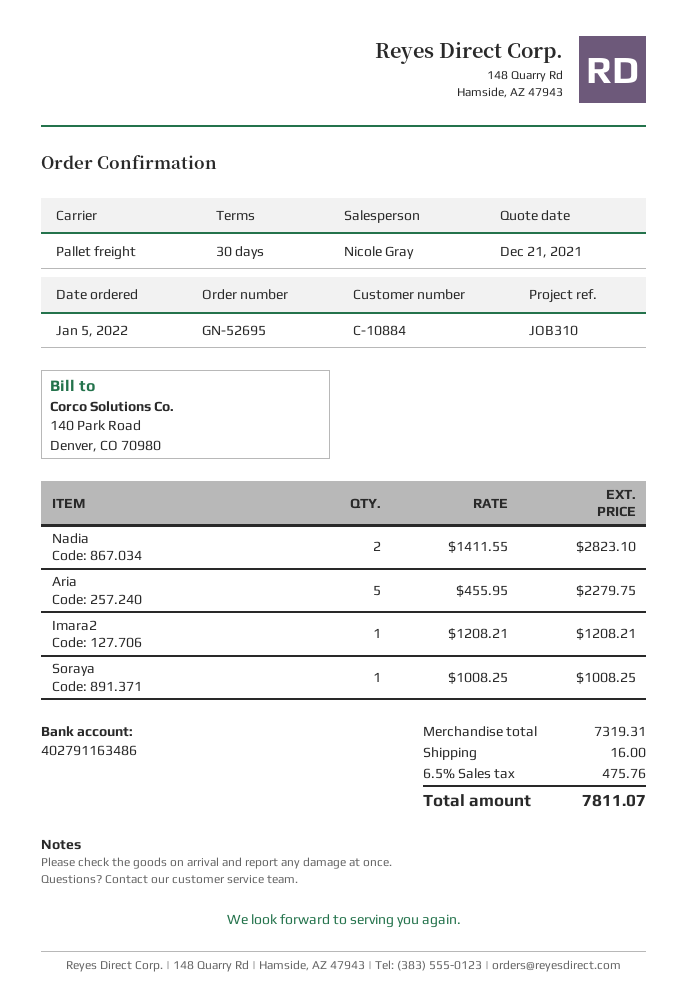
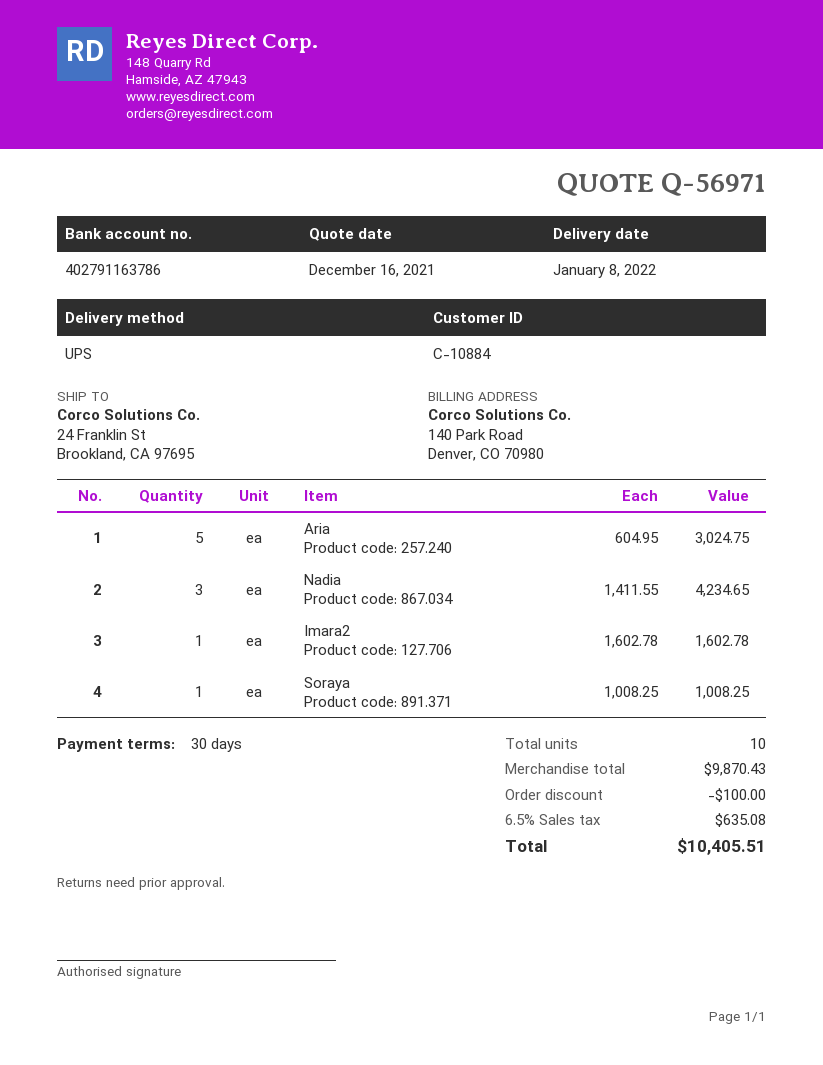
quote date: 2021-12-21 -> 2021-12-16
bank account: 402791163486 -> 402791163786
shipping method: pallet freight -> UPS
Nadia: 2 x 1411.55 = 2823.10 -> 3 x 1411.55 = 4234.65
Aria: 5 x 455.95 = 2279.75 -> 5 x 604.95 = 3024.75
Imara2: 1 x 1208.21 = 1208.21 -> 1 x 1602.78 = 1602.78
subtotal: 7319.31 -> 9870.43
discount: none -> 100.00
shipping: 16.00 -> none
tax: 6.5% = 475.76 -> 6.5% = 635.08
total: 7811.07 -> 10405.51

